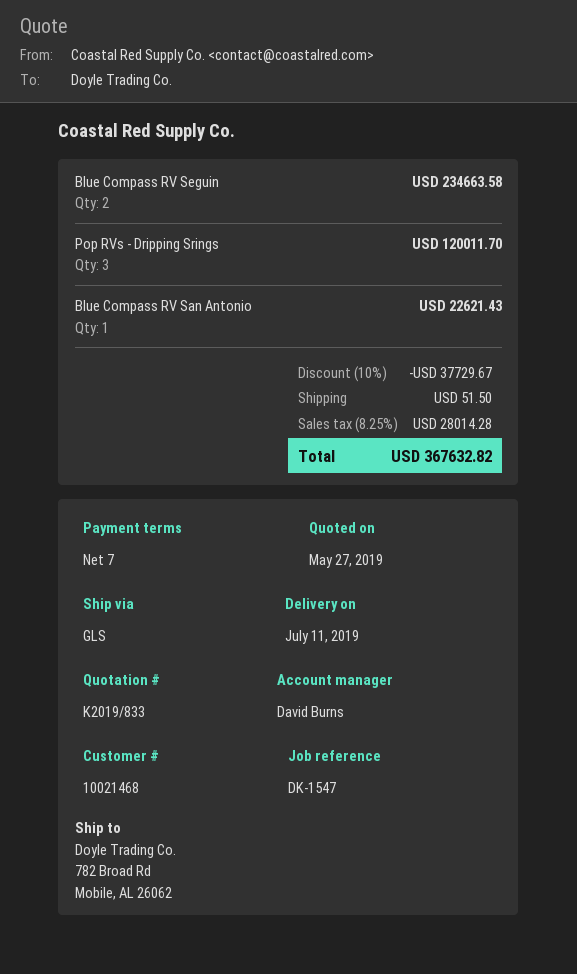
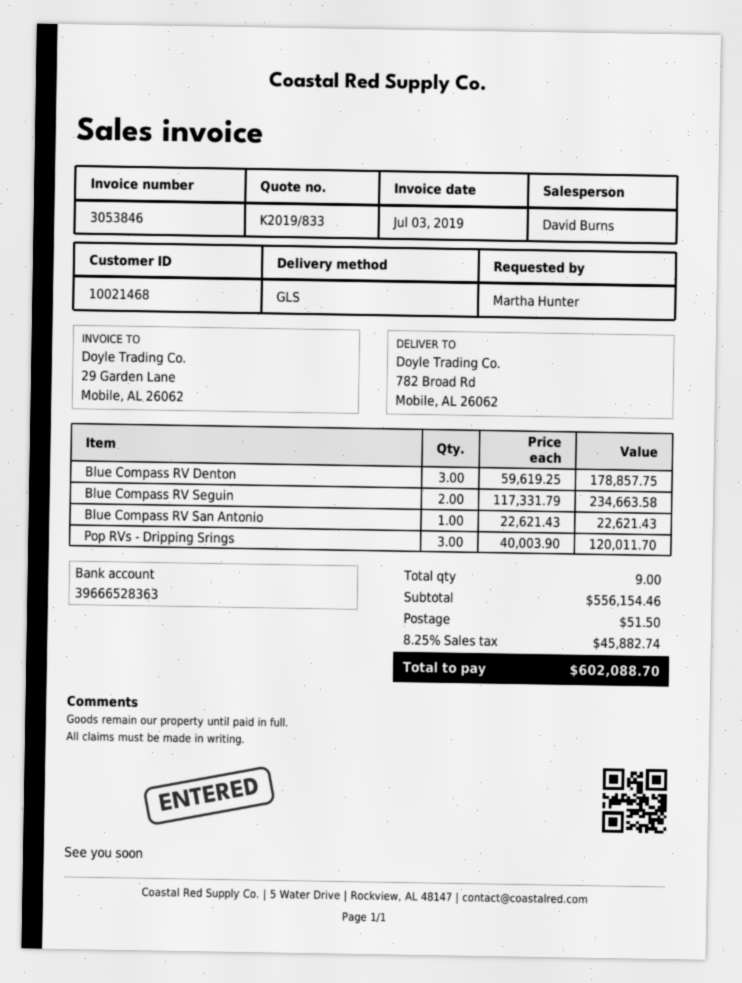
Blue Compass RV Denton: none -> 3 for 178857.75
discount: 10% = 37729.67 -> none
tax: 8.25% = 28014.28 -> 8.25% = 45882.74
total: 367632.82 -> 602088.70

